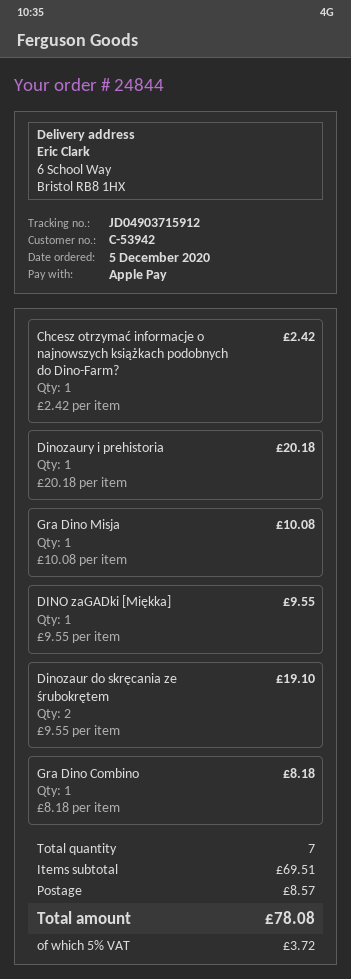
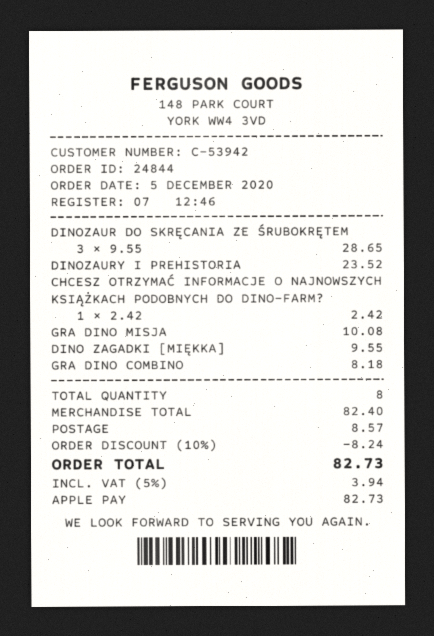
Dinozaury i prehistoria: 1 x 20.18 = 20.18 -> 1 x 23.52 = 23.52
Dinozaur do skręcania ze śrubokrętem: 2 x 9.55 = 19.10 -> 3 x 9.55 = 28.65
total quantity: 7 -> 8
subtotal: 69.51 -> 82.40
discount: none -> 10% = 8.24
tax: 5% = 3.72 -> 5% = 3.94
total: 78.08 -> 82.73

